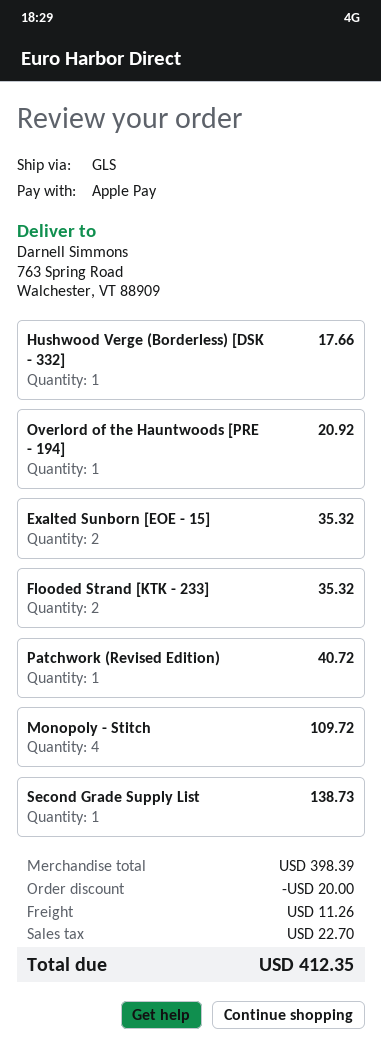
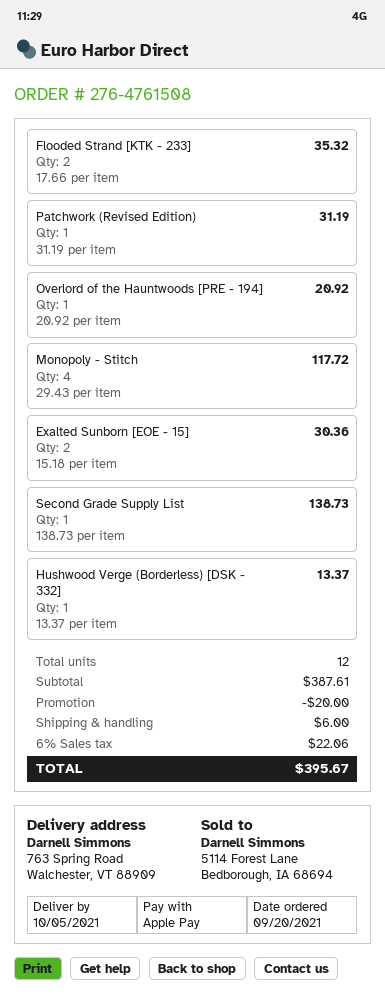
Hushwood Verge (Borderless) [DSK - 332]: 1 for 17.66 -> 1 for 13.37
Exalted Sunborn [EOE - 15]: 2 for 35.32 -> 2 for 30.36
Patchwork (Revised Edition): 1 for 40.72 -> 1 for 31.19
Monopoly - Stitch: 4 for 109.72 -> 4 for 117.72
subtotal: 398.39 -> 387.61
shipping: 11.26 -> 6.00
tax: 22.70 -> 22.06
total: 412.35 -> 395.67

